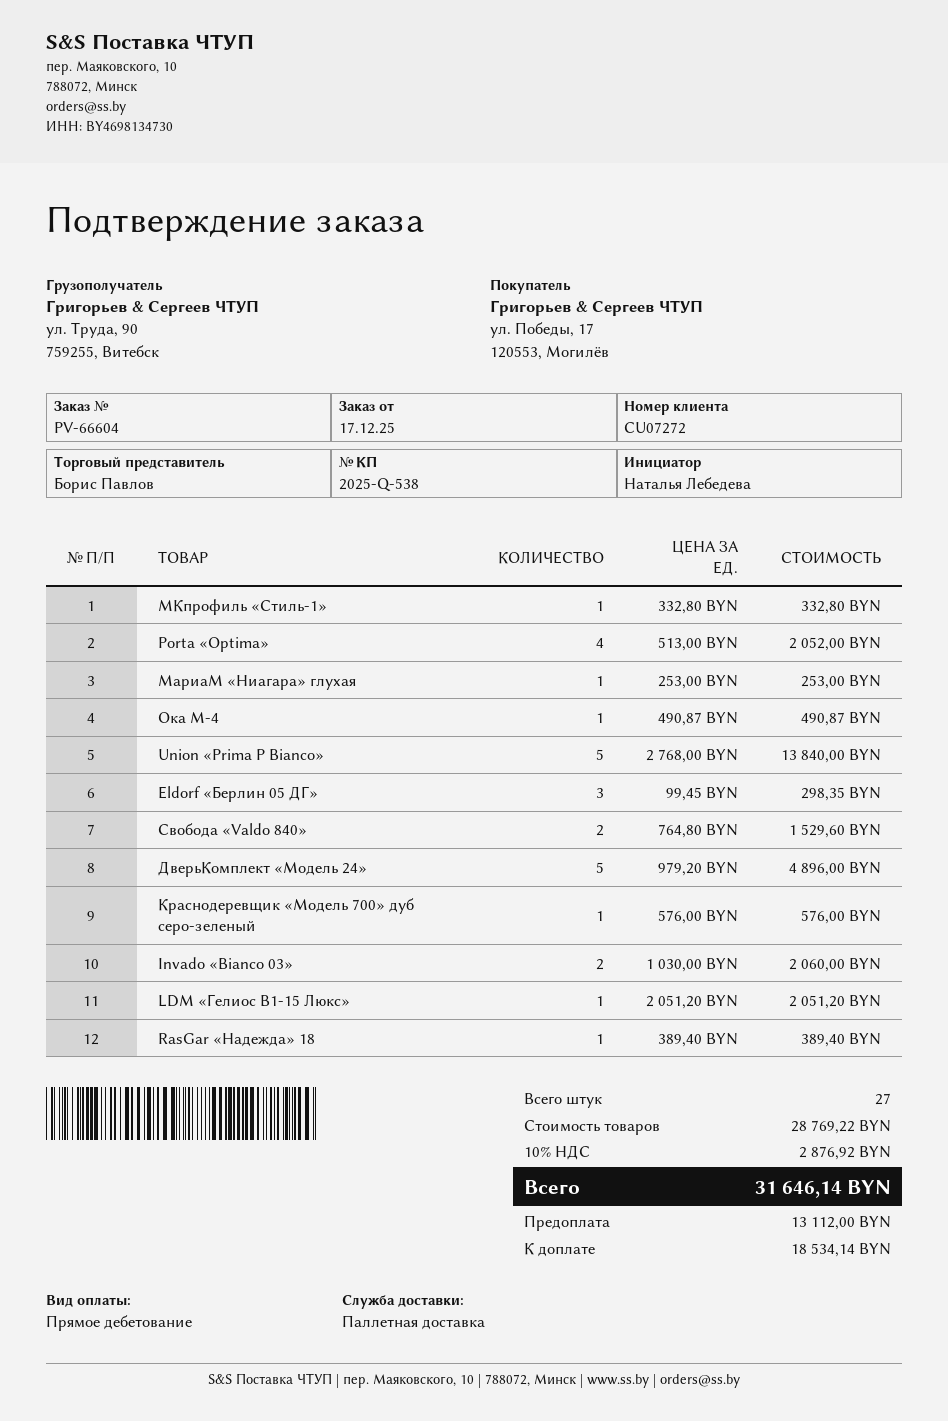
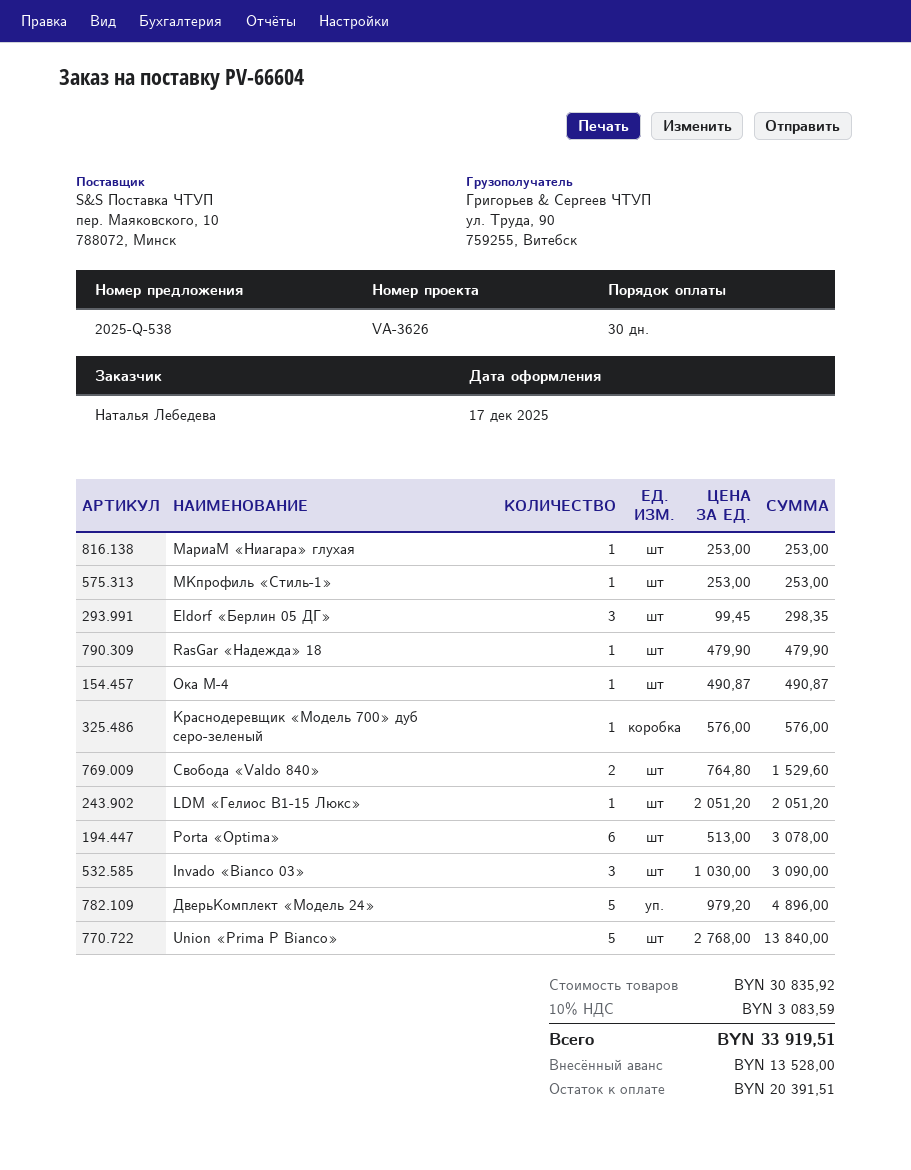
МКпрофиль «Стиль-1»: 1 x 332.80 = 332.80 -> 1 x 253.00 = 253.00
Porta «Optima»: 4 x 513.00 = 2052.00 -> 6 x 513.00 = 3078.00
Invado «Bianco 03»: 2 x 1030.00 = 2060.00 -> 3 x 1030.00 = 3090.00
RasGar «Надежда» 18: 1 x 389.40 = 389.40 -> 1 x 479.90 = 479.90
subtotal: 28769.22 -> 30835.92
tax: 10% = 2876.92 -> 10% = 3083.59
total: 31646.14 -> 33919.51
deposit: 13112.00 -> 13528.00
balance: 18534.14 -> 20391.51

